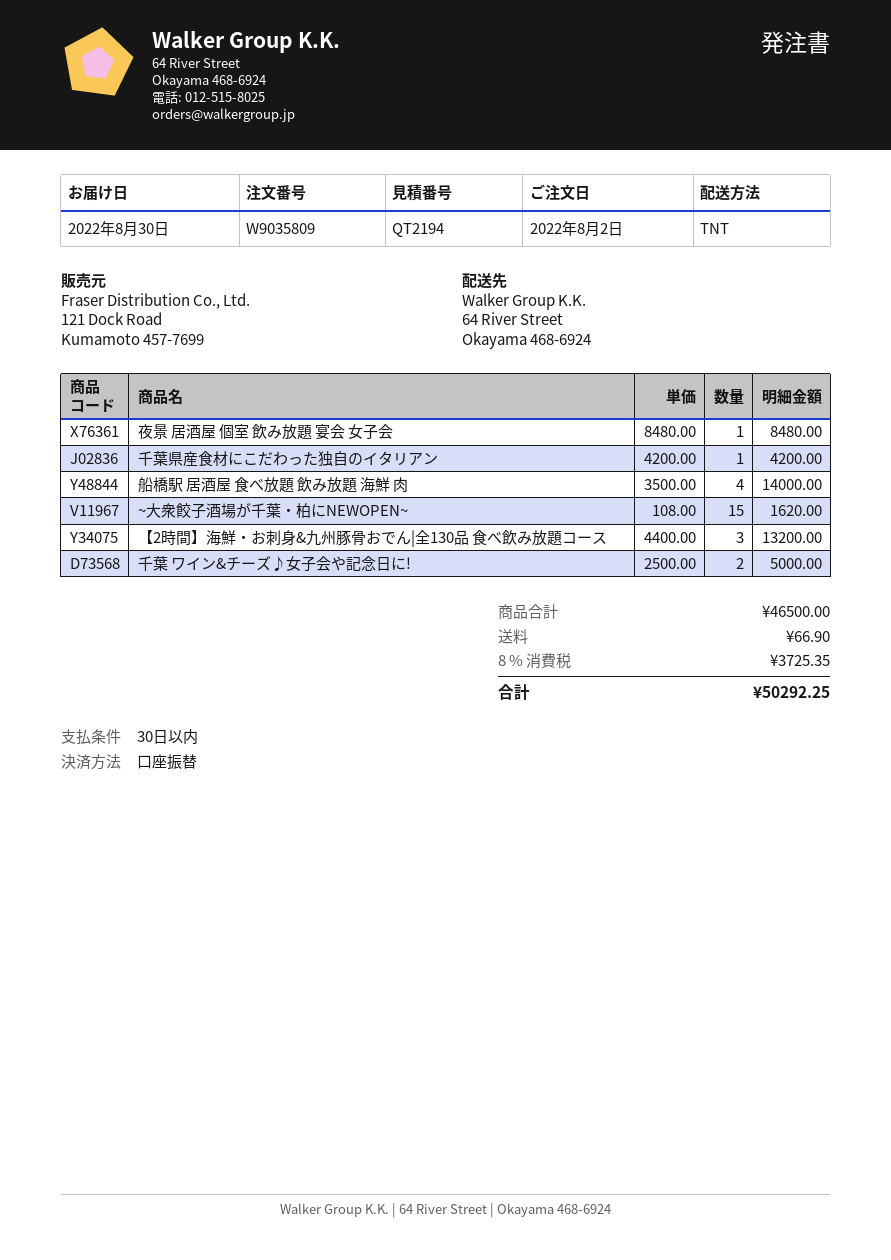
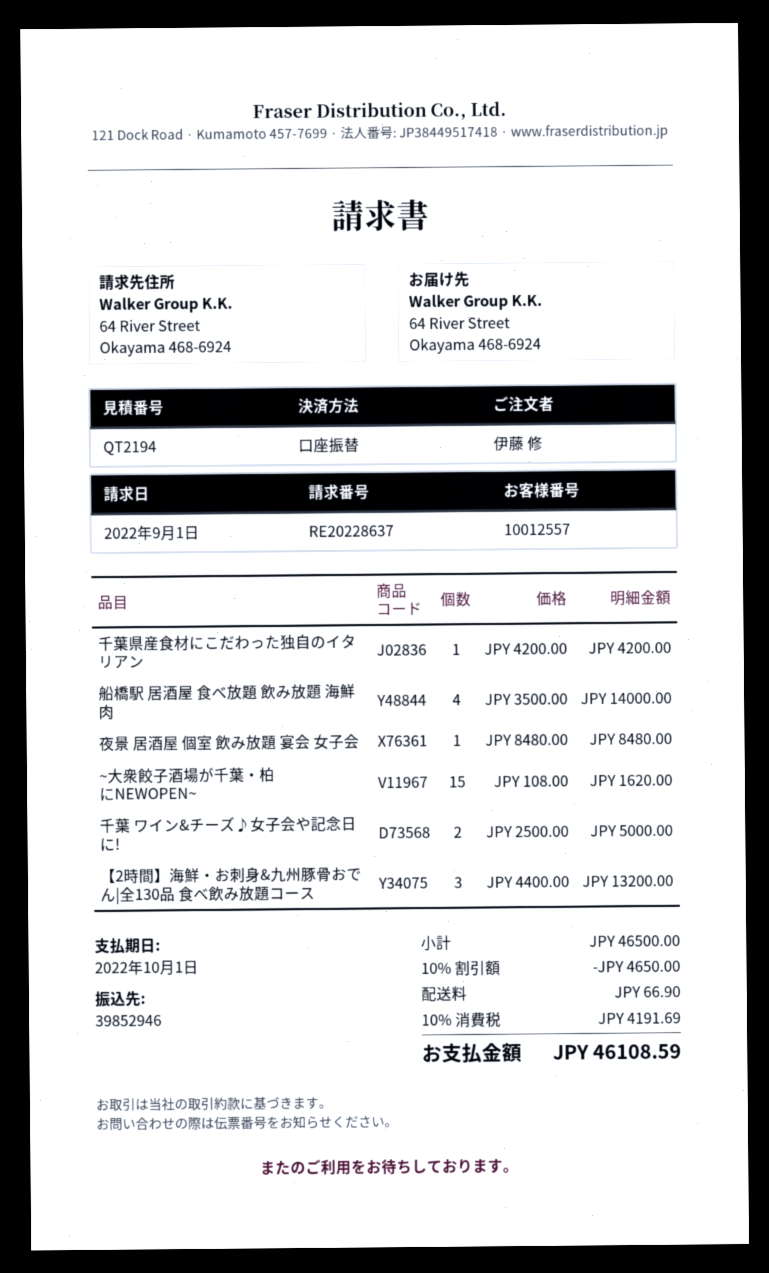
discount: none -> 10% = 4650.00
tax: 8% = 3725.35 -> 10% = 4191.69
total: 50292.25 -> 46108.59

